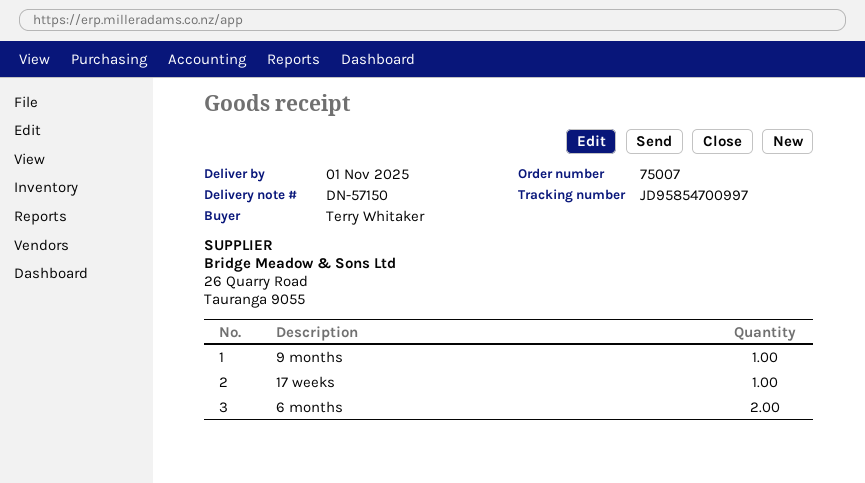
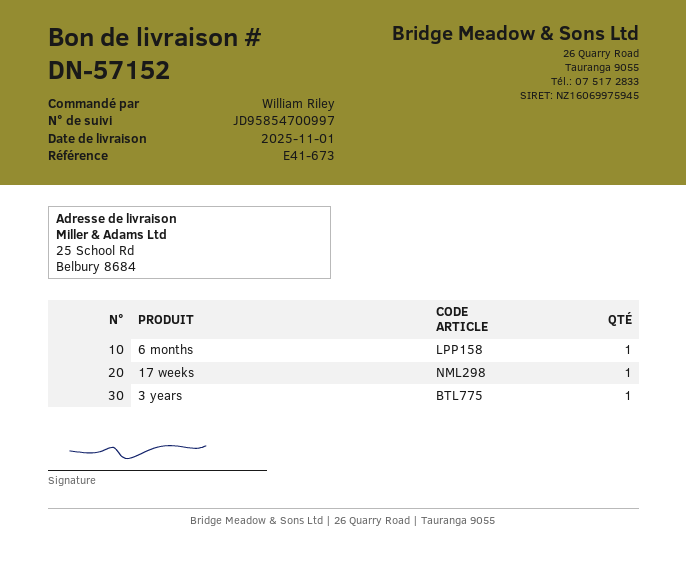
delivery note number: DN-57150 -> DN-57152
ordered by: Terry Whitaker -> William Riley
9 months: 1 -> none
6 months: 2 -> 1
3 years: none -> 1

